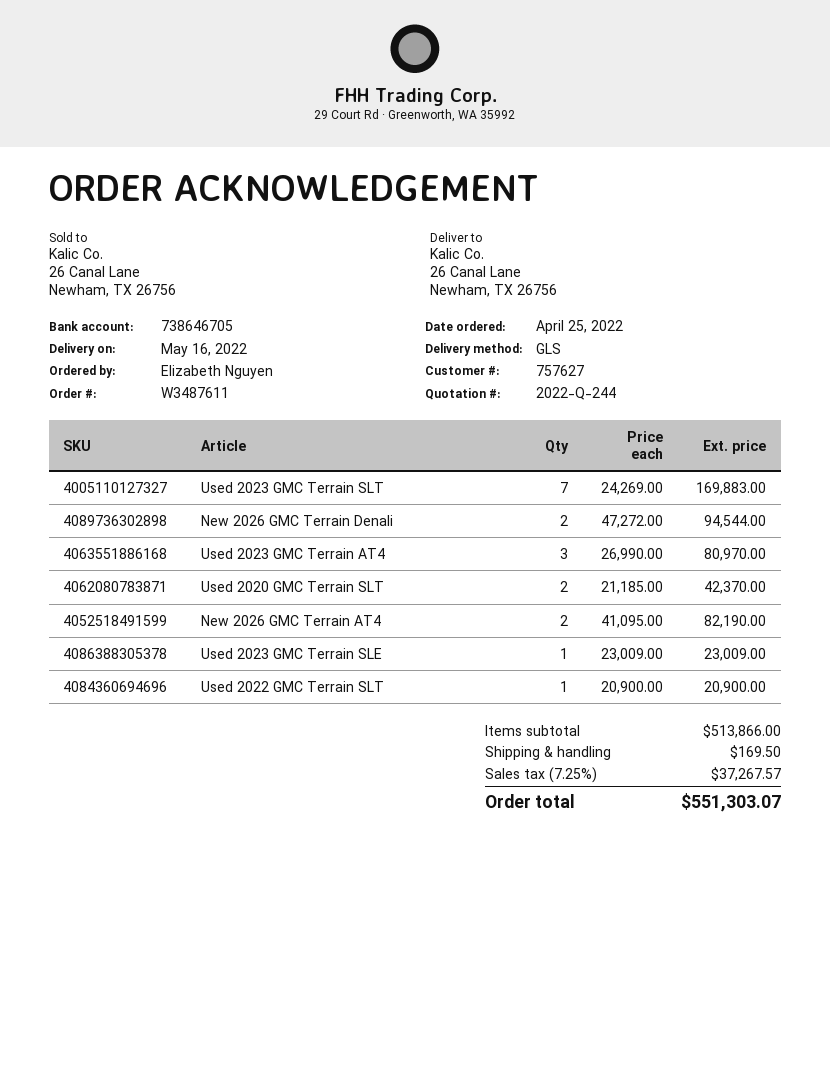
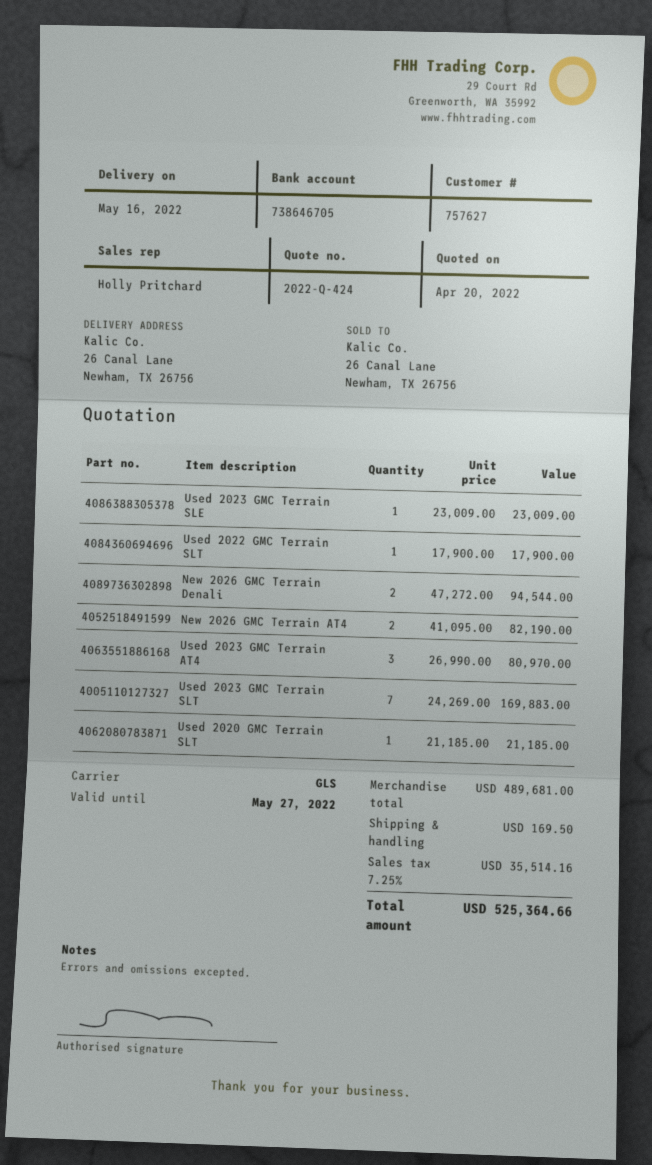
quote number: 2022-Q-244 -> 2022-Q-424
Used 2020 GMC Terrain SLT: 2 x 21185.00 = 42370.00 -> 1 x 21185.00 = 21185.00
Used 2022 GMC Terrain SLT: 1 x 20900.00 = 20900.00 -> 1 x 17900.00 = 17900.00
subtotal: 513866.00 -> 489681.00
tax: 7.25% = 37267.57 -> 7.25% = 35514.16
total: 551303.07 -> 525364.66

